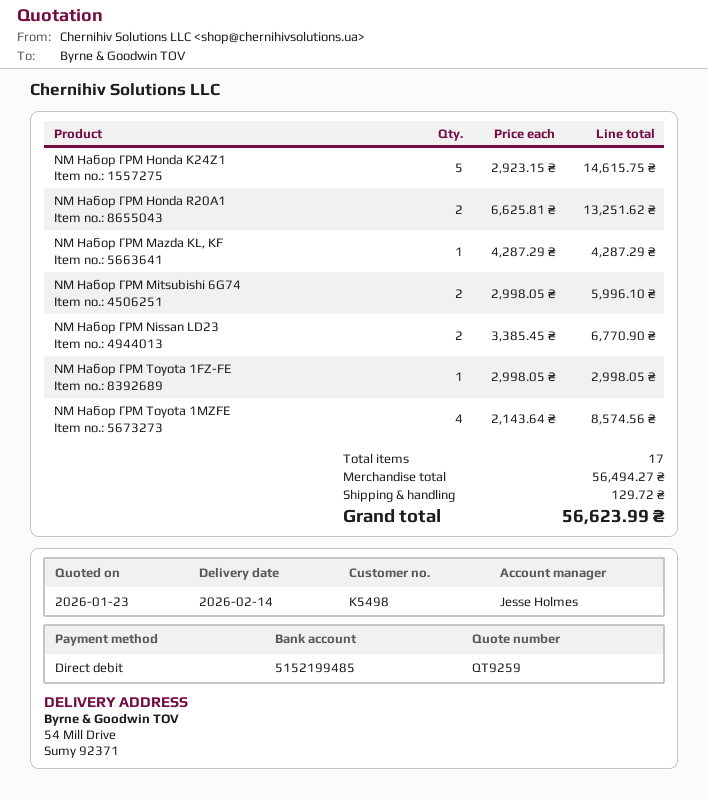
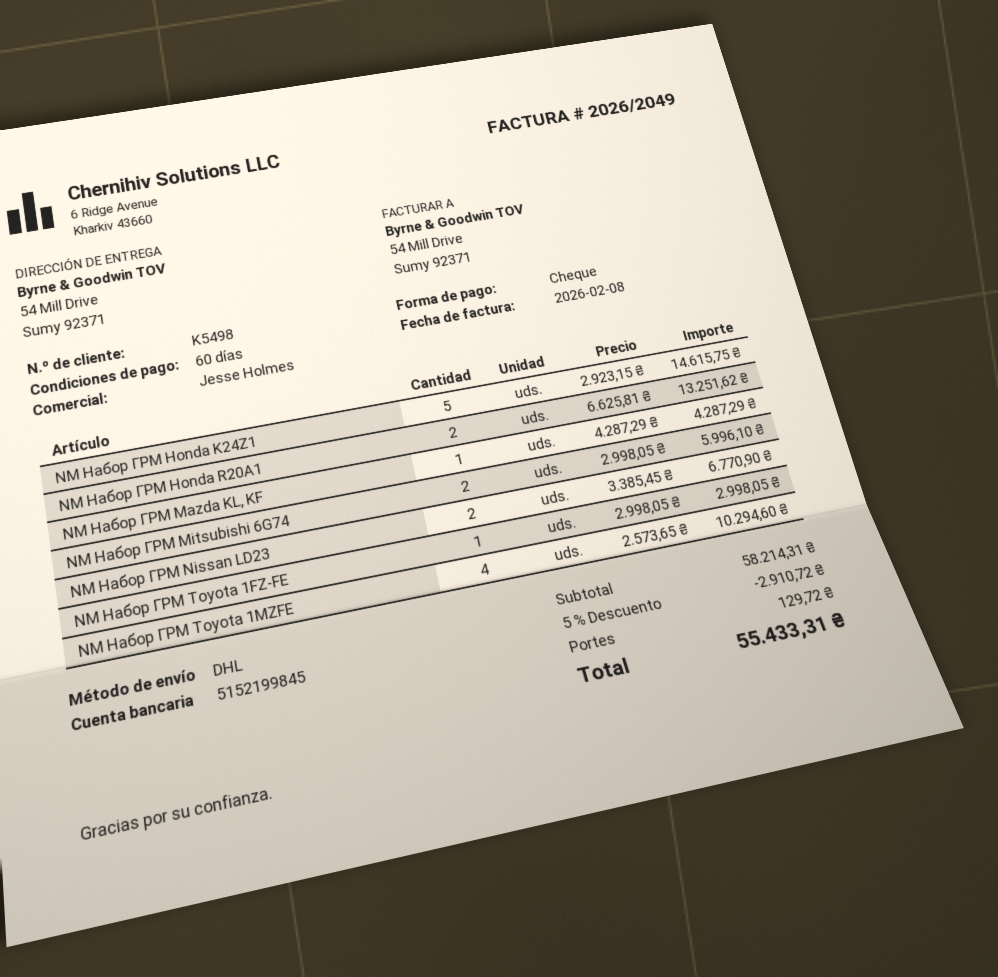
payment method: direct debit -> cheque
bank account: 5152199485 -> 5152199845
NM Набор ГРМ Toyota 1MZFE: 4 x 2143.64 = 8574.56 -> 4 x 2573.65 = 10294.60
subtotal: 56494.27 -> 58214.31
discount: none -> 5% = 2910.72
total: 56623.99 -> 55433.31

